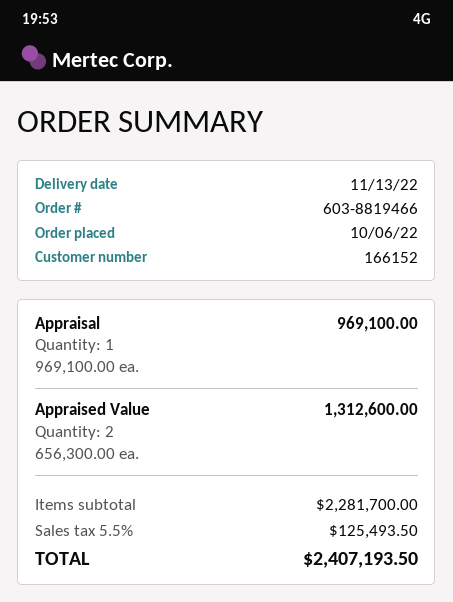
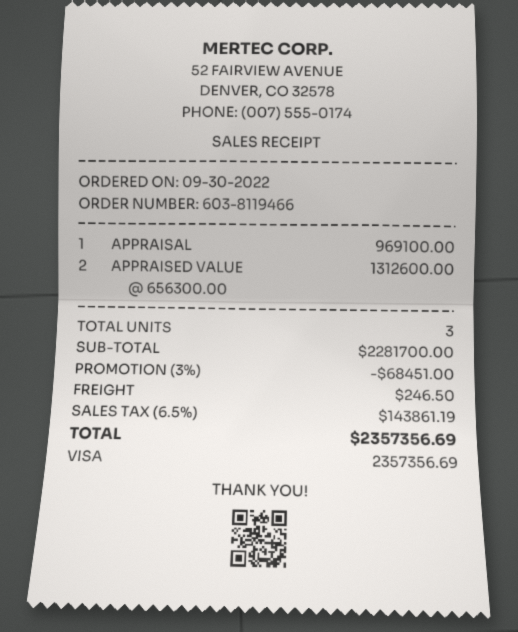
order number: 603-8819466 -> 603-8119466
order date: 2022-10-06 -> 2022-09-30
discount: none -> 3% = 68451.00
shipping: none -> 246.50
tax: 5.5% = 125493.50 -> 6.5% = 143861.19
total: 2407193.50 -> 2357356.69

